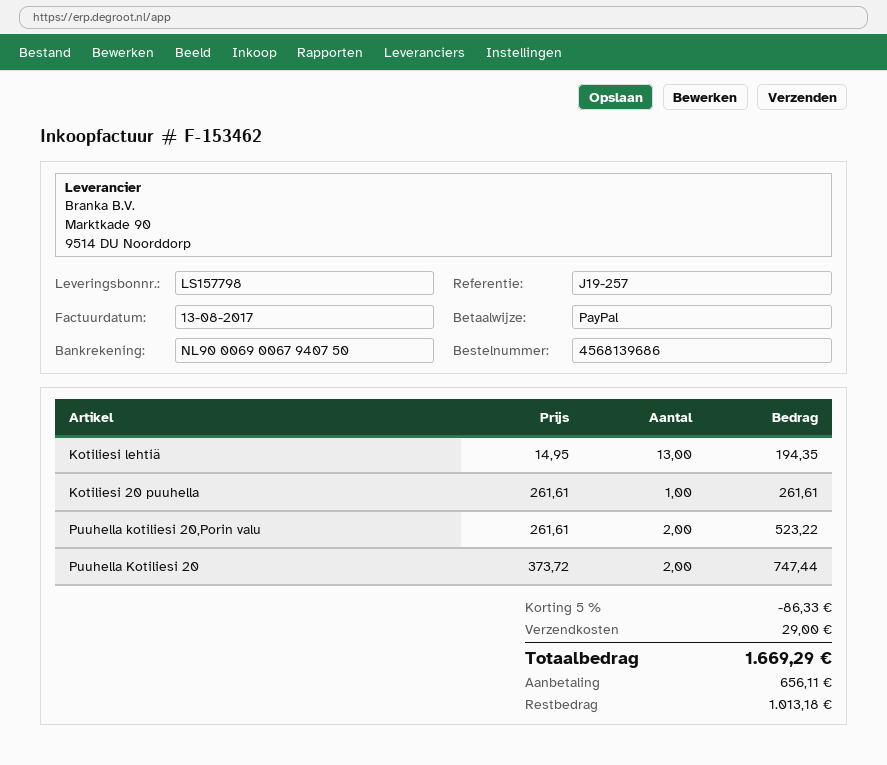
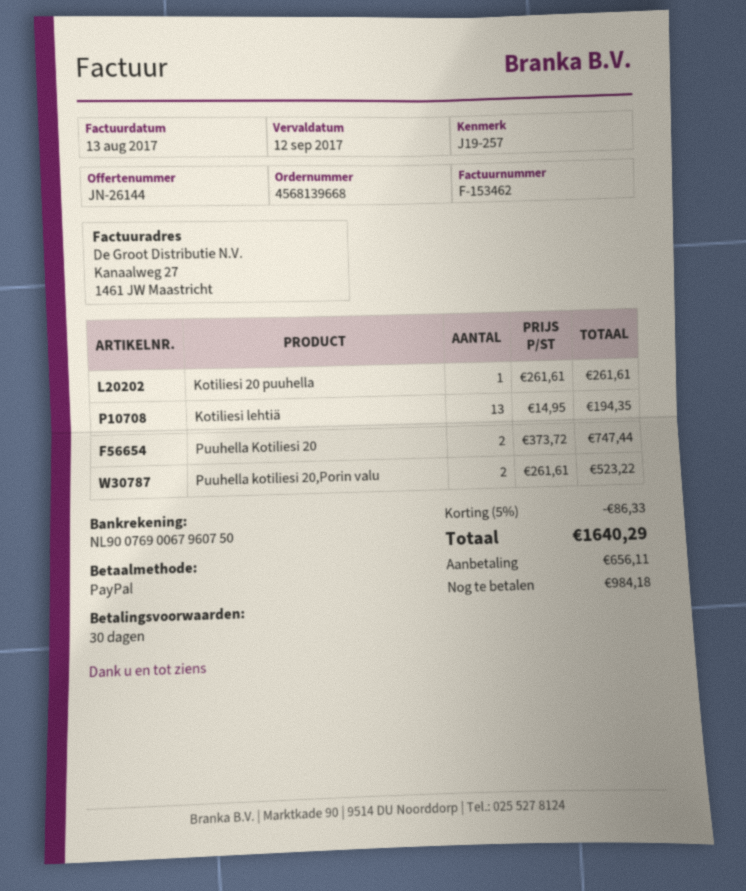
order number: 4568139686 -> 4568139668
bank account: NL9000690067940750 -> NL9007690067960750
shipping: 29.00 -> none
total: 1669.29 -> 1640.29
balance: 1013.18 -> 984.18

